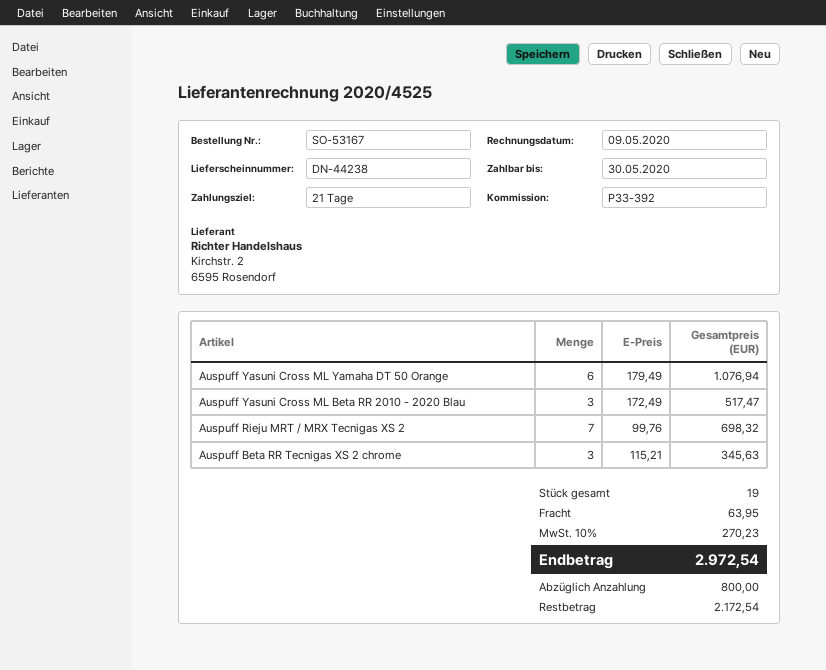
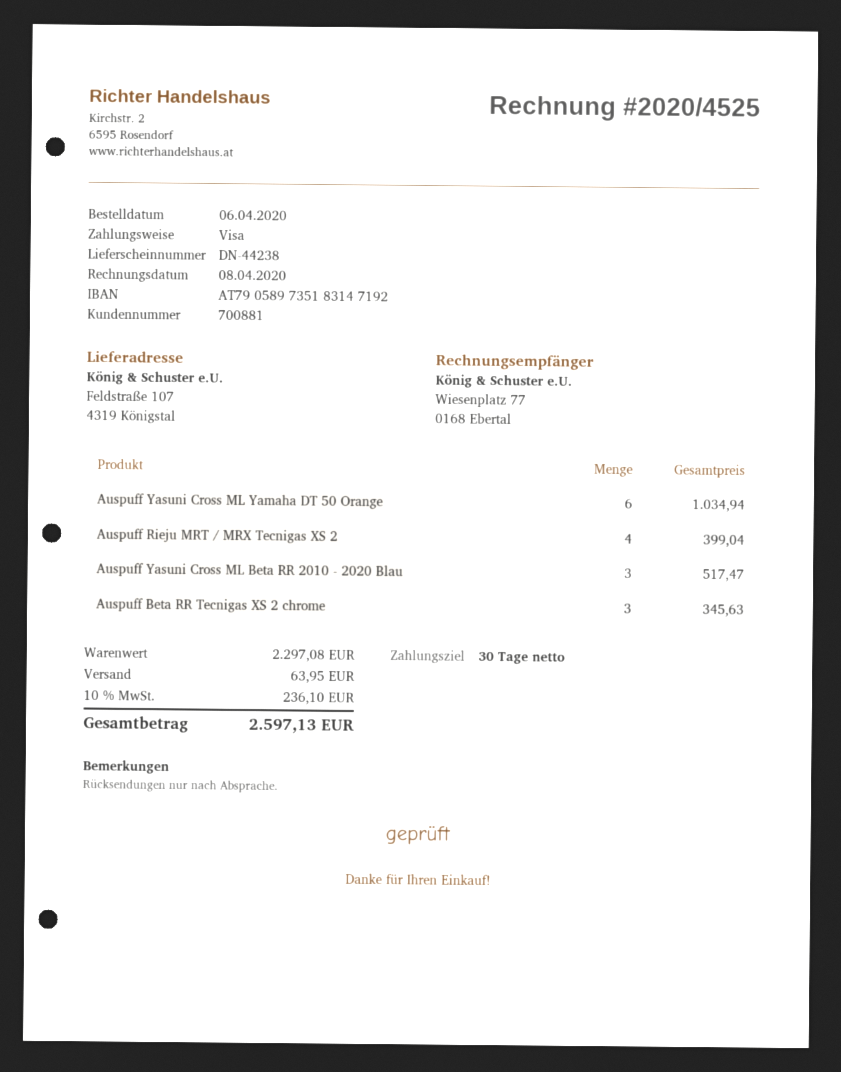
invoice date: 2020-05-09 -> 2020-04-08
payment terms: 21 days -> 30 days
Auspuff Yasuni Cross ML Yamaha DT 50 Orange: 6 for 1076.94 -> 6 for 1034.94
Auspuff Rieju MRT / MRX Tecnigas XS 2: 7 for 698.32 -> 4 for 399.04
tax: 10% = 270.23 -> 10% = 236.10
total: 2972.54 -> 2597.13

